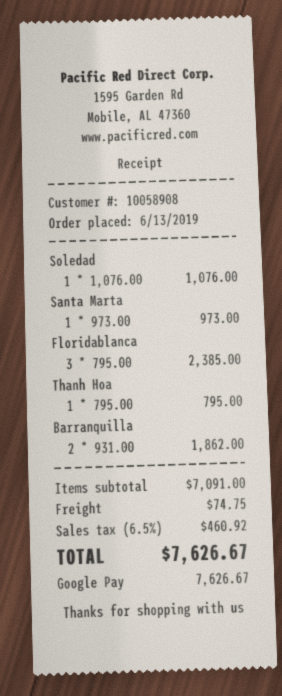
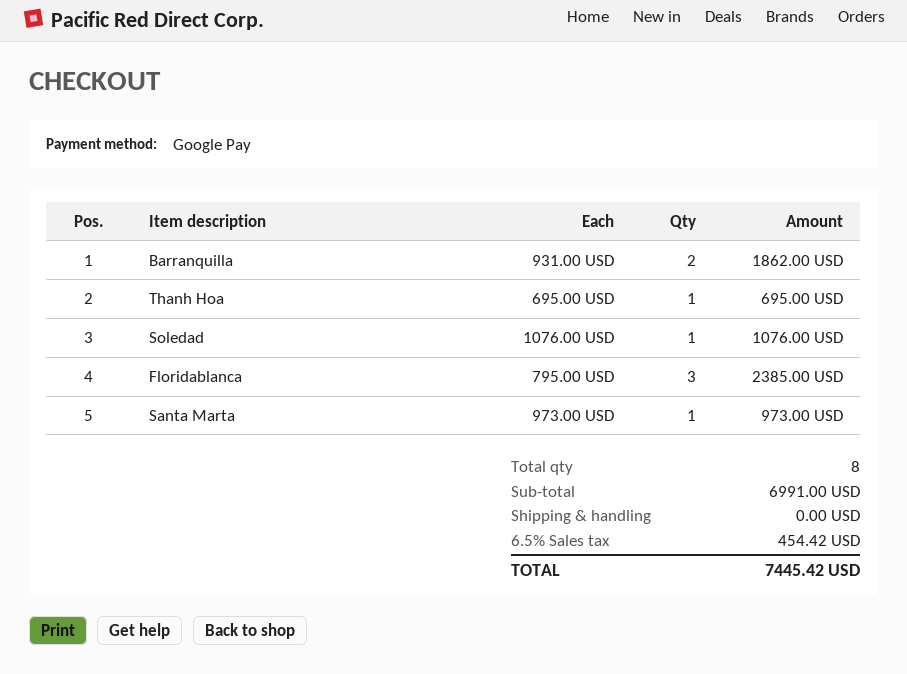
Thanh Hoa: 1 x 795.00 = 795.00 -> 1 x 695.00 = 695.00
subtotal: 7091.00 -> 6991.00
shipping: 74.75 -> 0.00
tax: 6.5% = 460.92 -> 6.5% = 454.42
total: 7626.67 -> 7445.42

